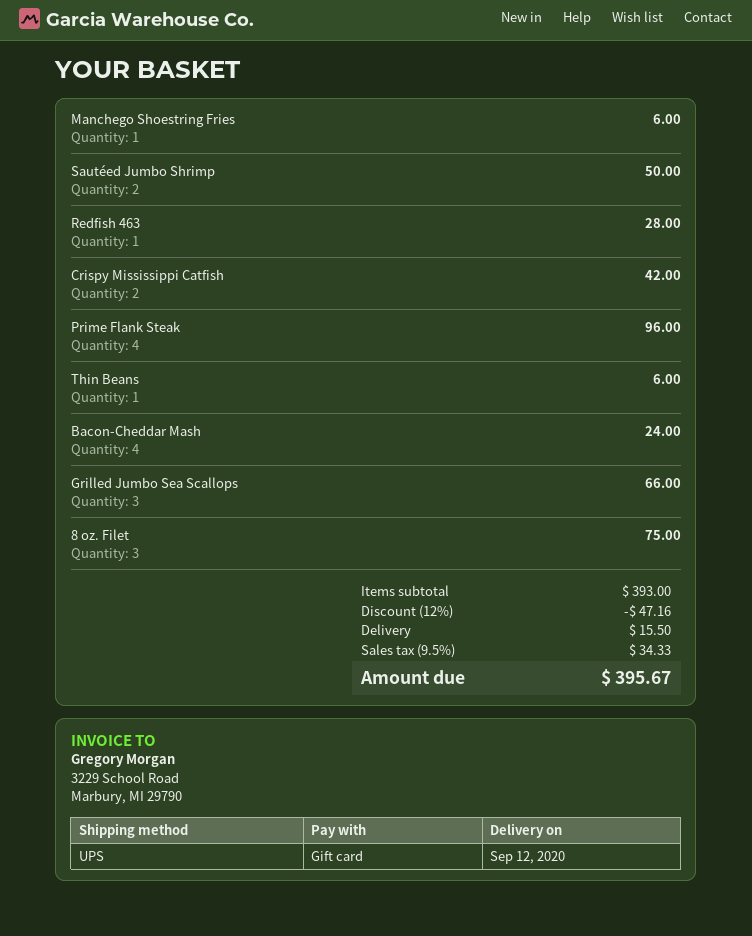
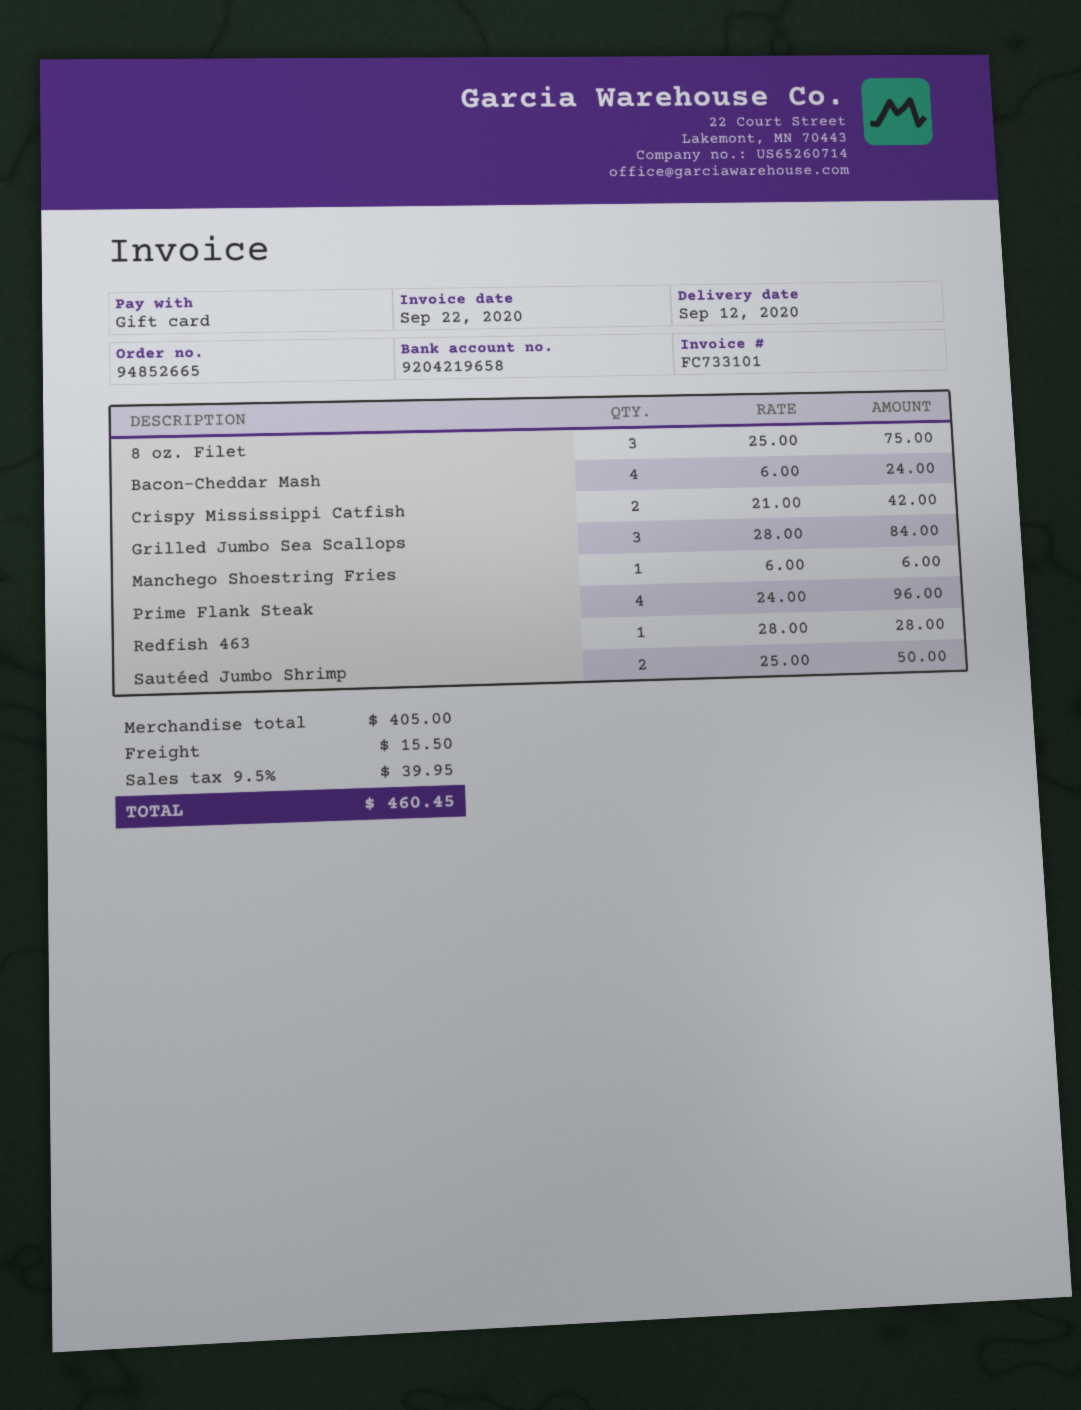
Thin Beans: 1 for 6.00 -> none
Grilled Jumbo Sea Scallops: 3 for 66.00 -> 3 for 84.00
subtotal: 393.00 -> 405.00
discount: 12% = 47.16 -> none
tax: 9.5% = 34.33 -> 9.5% = 39.95
total: 395.67 -> 460.45

